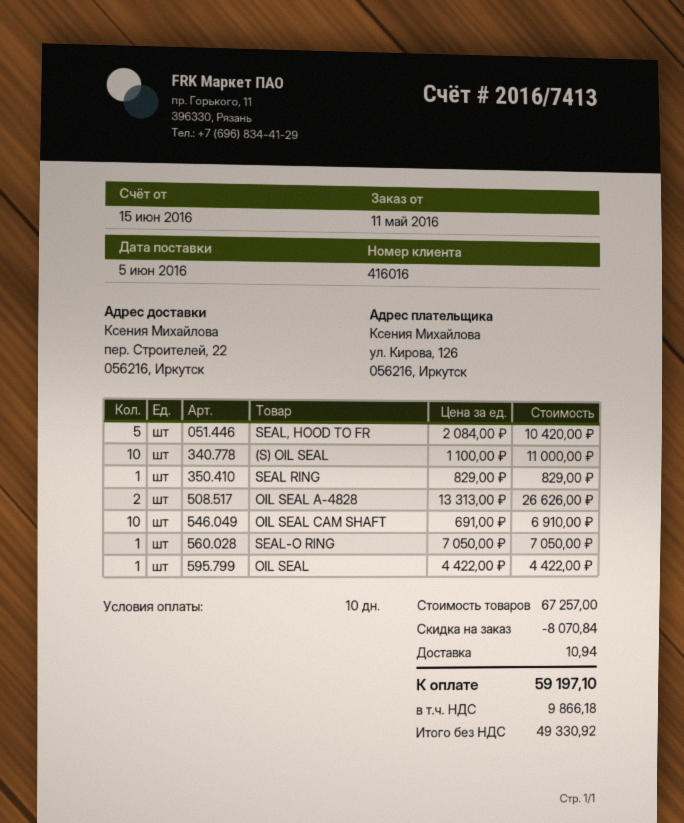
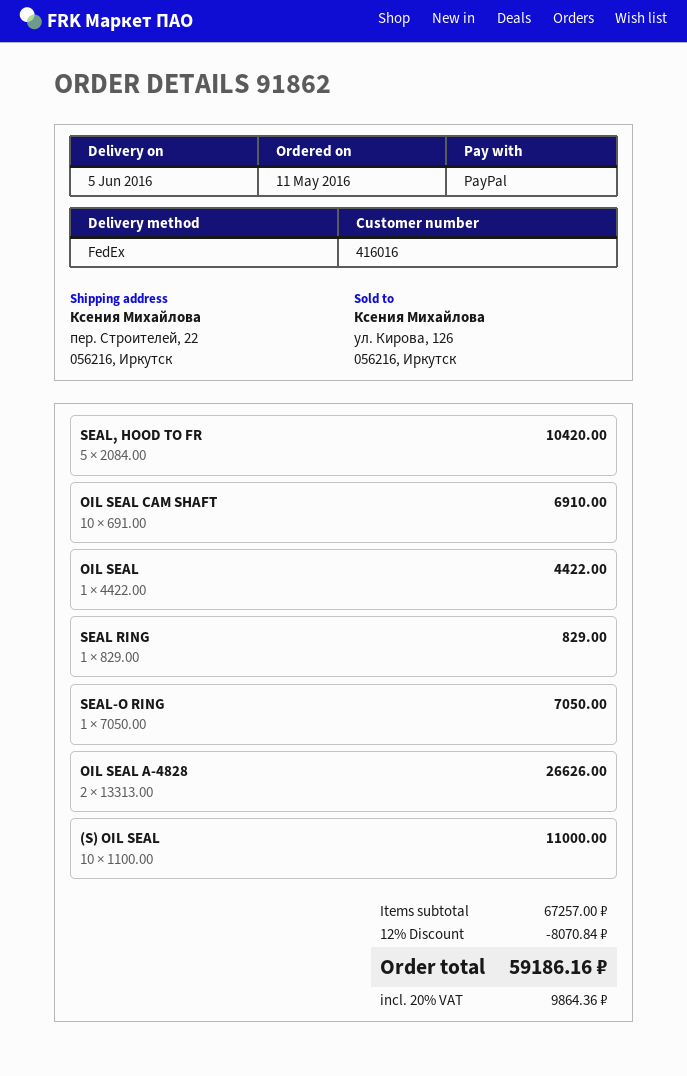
shipping: 10.94 -> none
tax: 9866.18 -> 9864.36
total: 59197.10 -> 59186.16

